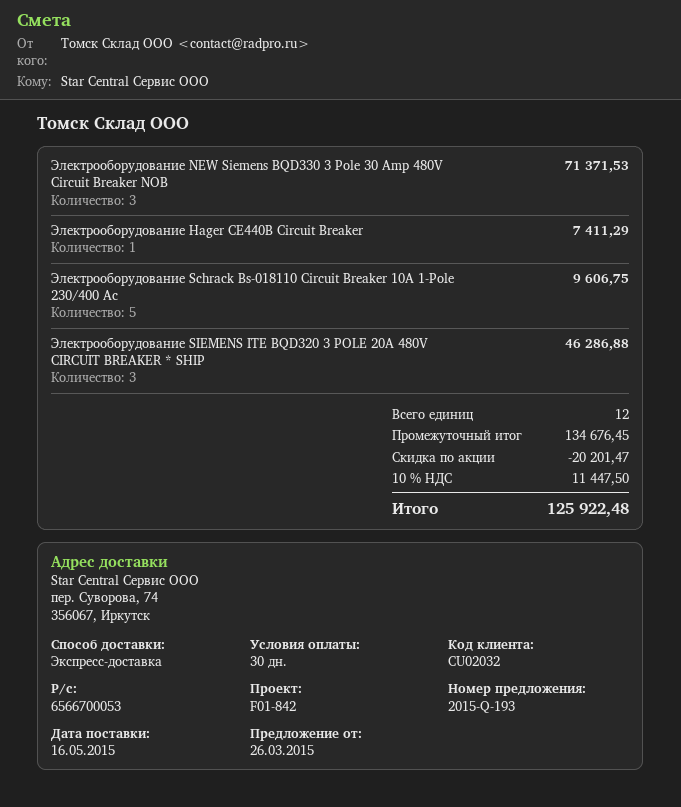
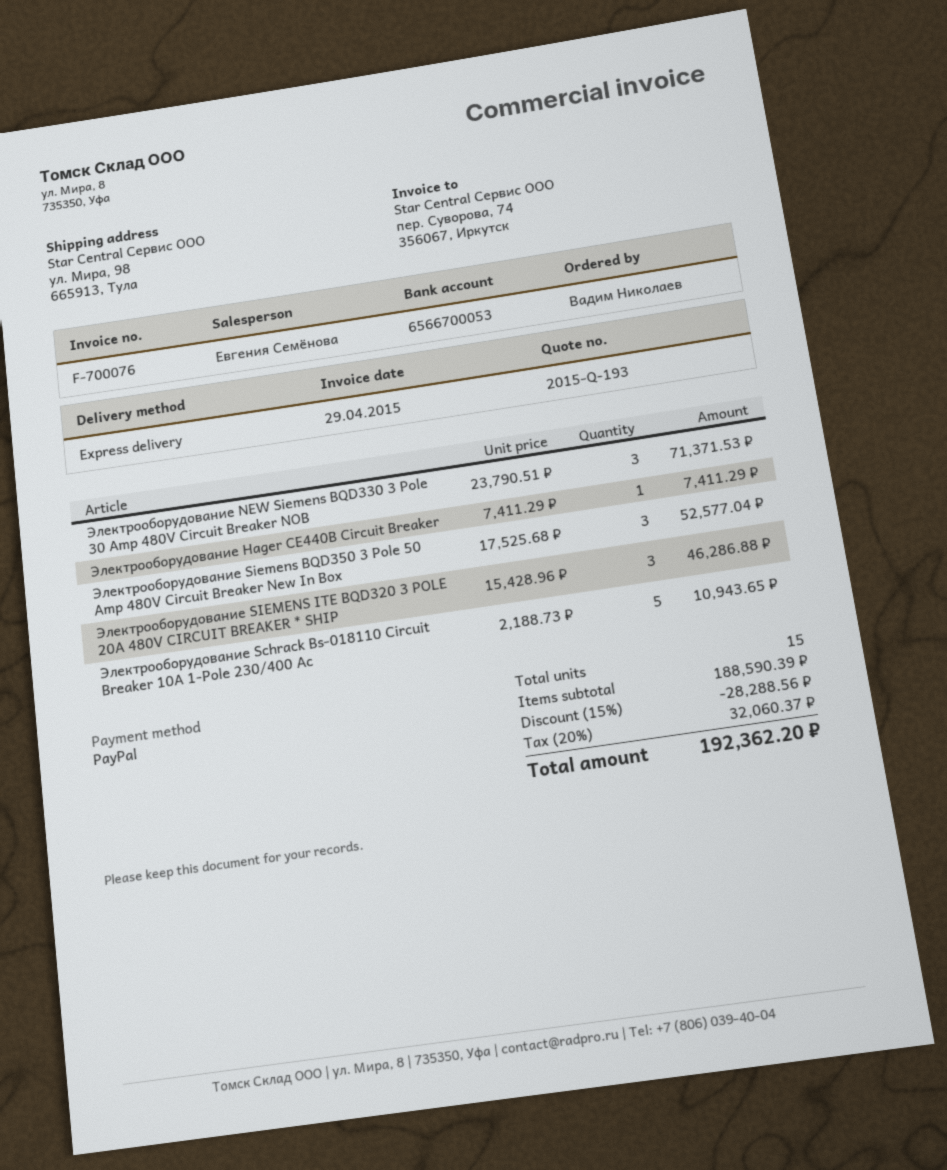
ship to: пер. Суворова, 74, 356067, Иркутск -> ул. Мира, 98, 665913, Тула
Электрооборудование Schrack Bs-018110 Circuit Breaker 10A 1-Pole 230/400 Ac: 5 for 9606.75 -> 5 for 10943.65
Электрооборудование Siemens BQD350 3 Pole 50 Amp 480V Circuit Breaker New In Box: none -> 3 for 52577.04
total quantity: 12 -> 15
subtotal: 134676.45 -> 188590.39
discount: 20201.47 -> 28288.56
tax: 10% = 11447.50 -> 20% = 32060.37
total: 125922.48 -> 192362.20

